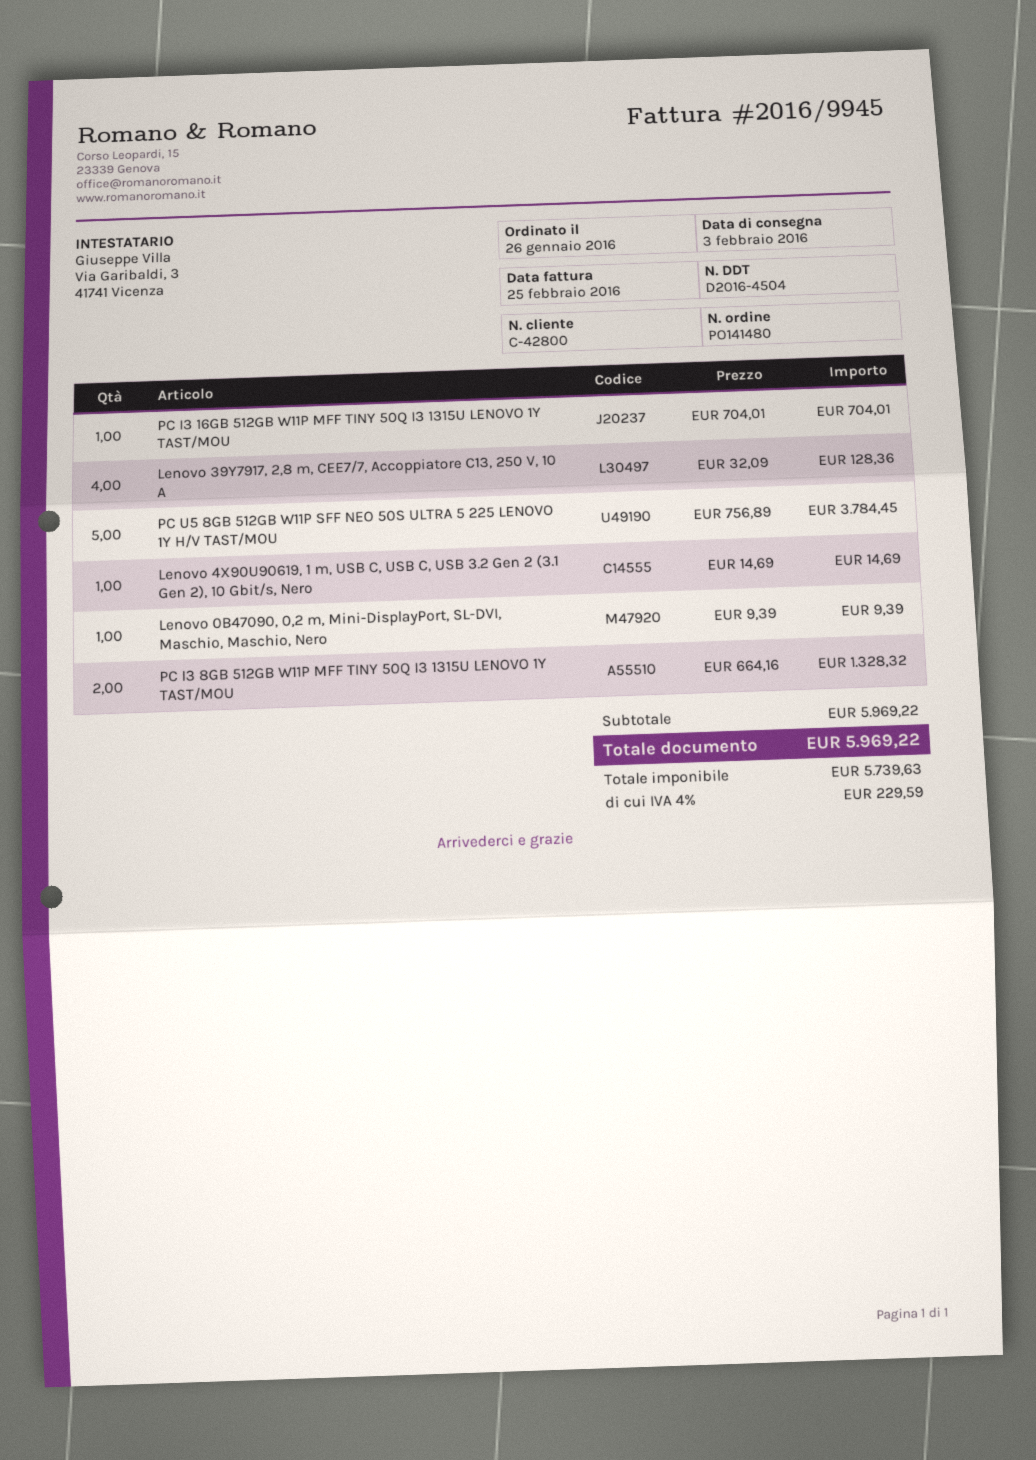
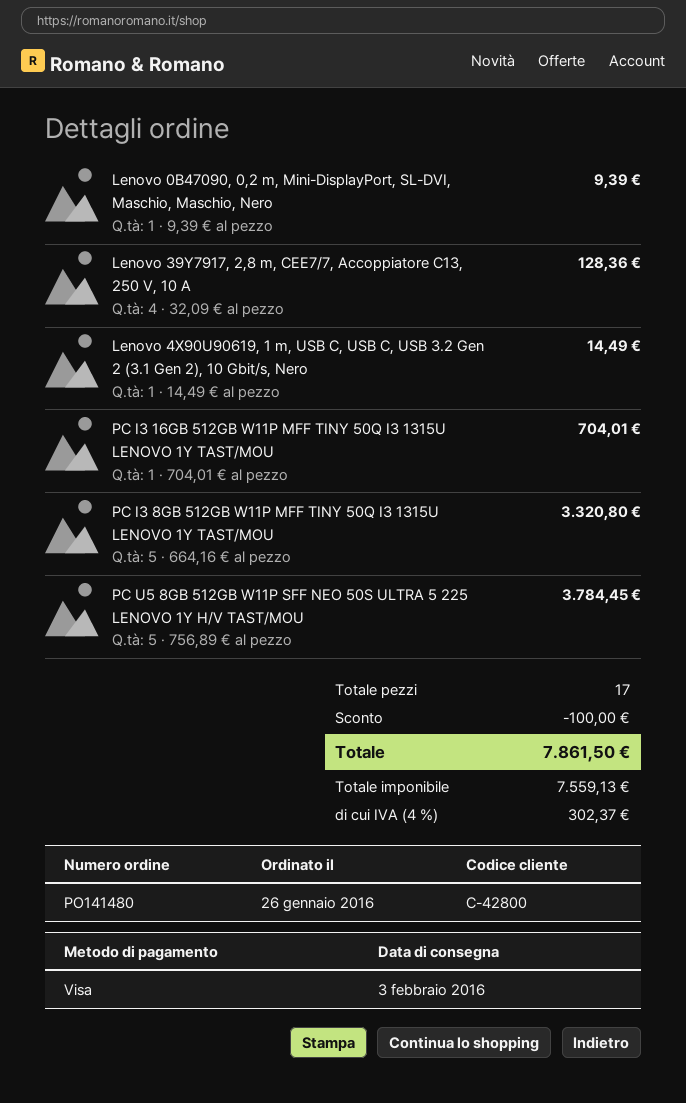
Lenovo 4X90U90619, 1 m, USB C, USB C, USB 3.2 Gen 2 (3.1 Gen 2), 10 Gbit/s, Nero: 1 x 14.69 = 14.69 -> 1 x 14.49 = 14.49
PC I3 8GB 512GB W11P MFF TINY 50Q I3 1315U LENOVO 1Y TAST/MOU: 2 x 664.16 = 1328.32 -> 5 x 664.16 = 3320.80
discount: none -> 100.00
net: 5739.63 -> 7559.13
tax: 4% = 229.59 -> 4% = 302.37
total: 5969.22 -> 7861.50

